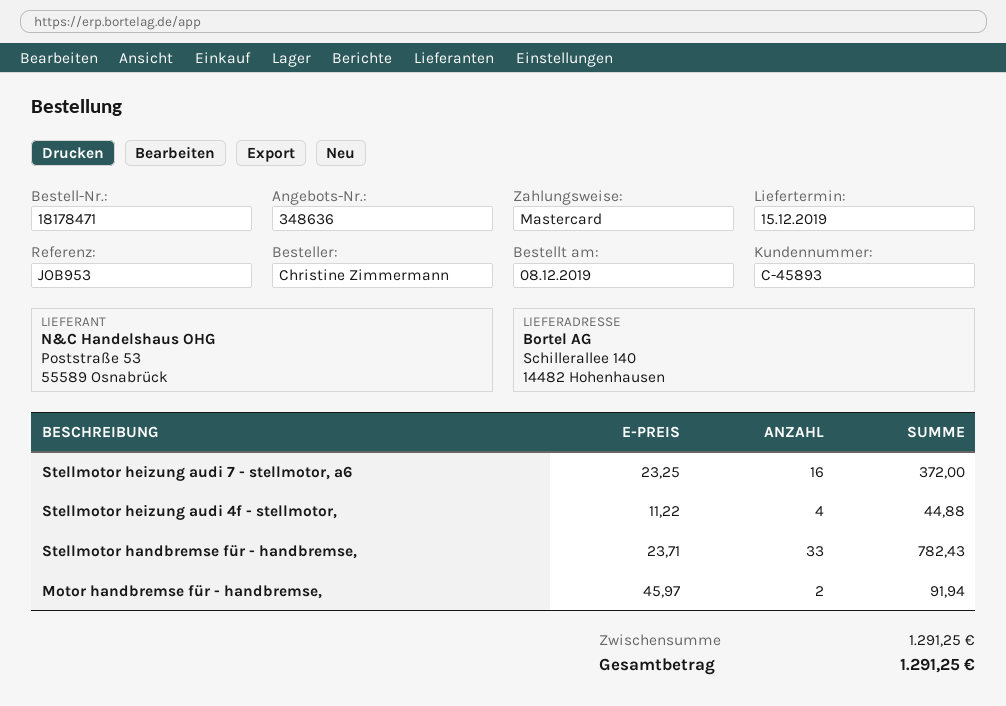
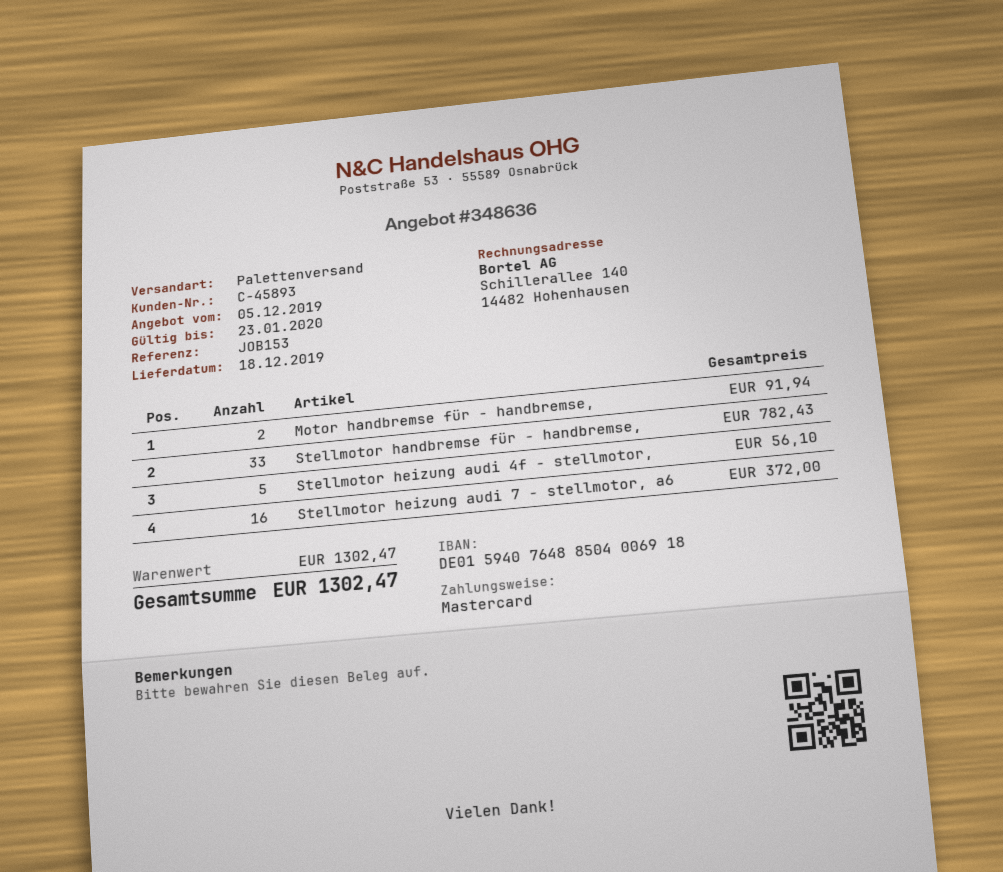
delivery date: 2019-12-15 -> 2019-12-18
reference: JOB953 -> JOB153
Stellmotor heizung audi 4f - stellmotor,: 4 for 44.88 -> 5 for 56.10
subtotal: 1291.25 -> 1302.47
total: 1291.25 -> 1302.47

